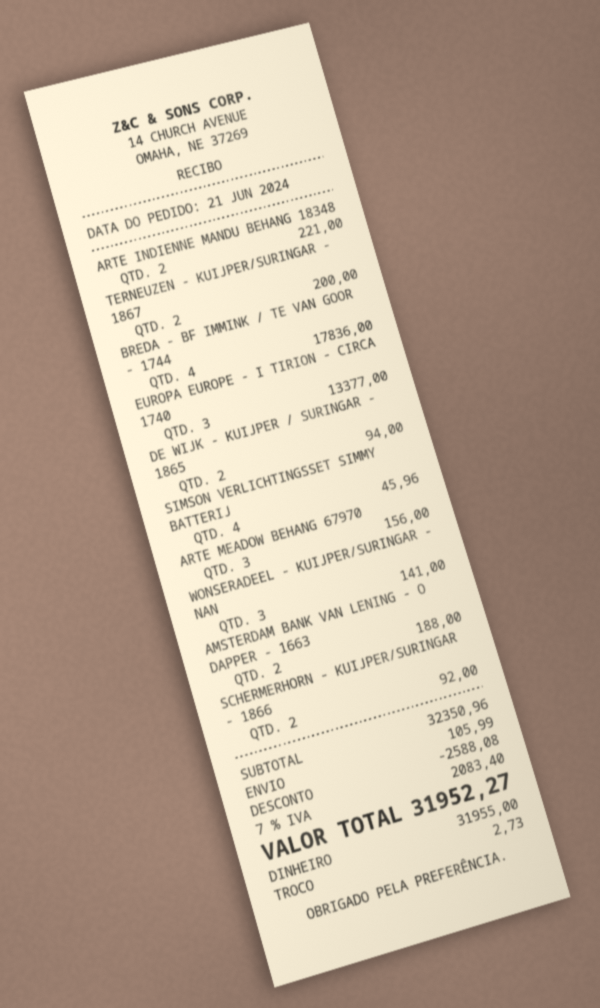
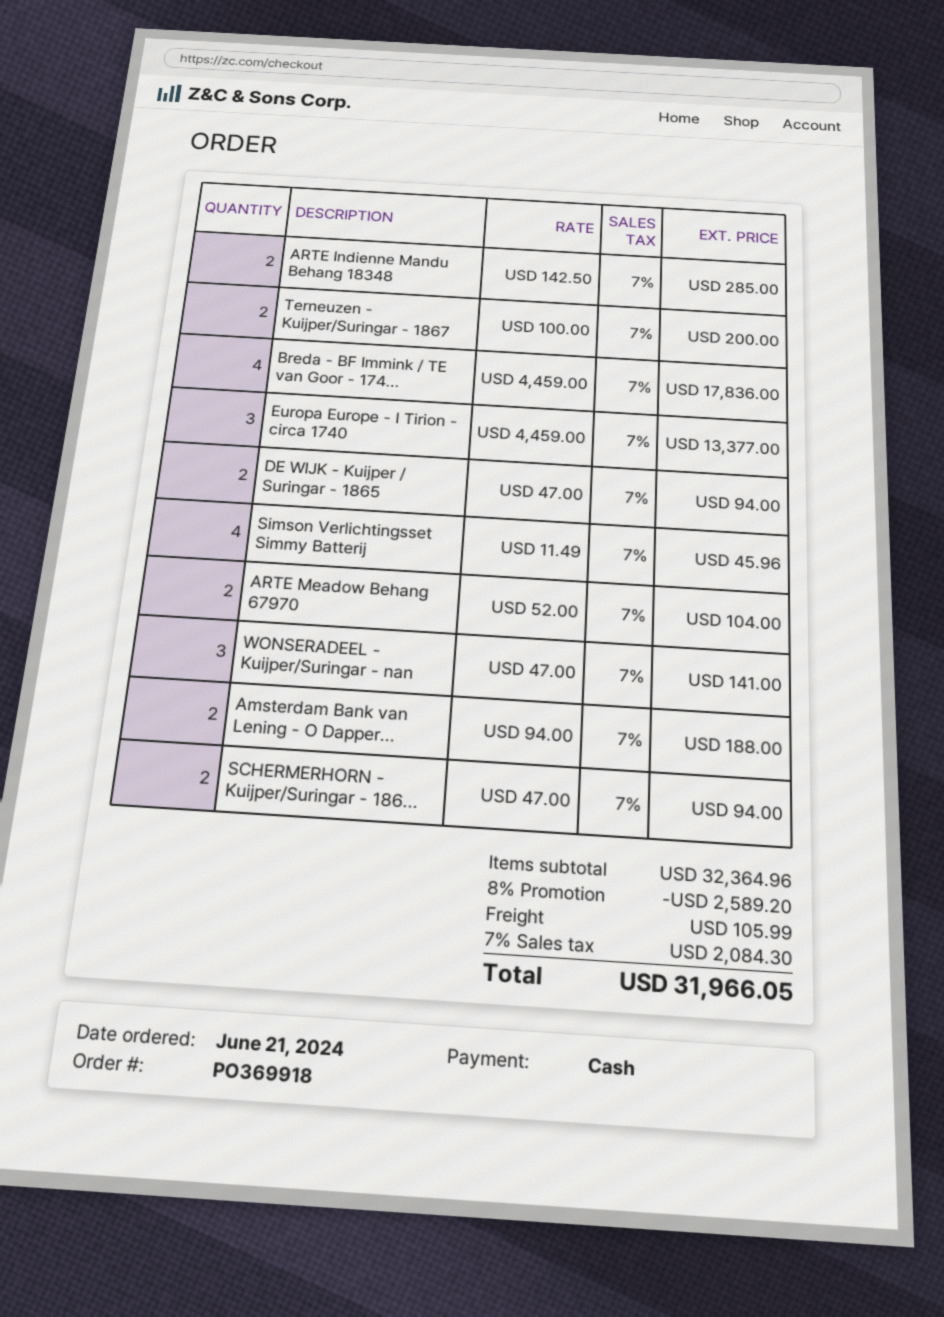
ARTE INDIENNE MANDU BEHANG 18348: 2 for 221.00 -> 2 for 285.00
ARTE MEADOW BEHANG 67970: 3 for 156.00 -> 2 for 104.00
SCHERMERHORN - KUIJPER/SURINGAR - 1866: 2 for 92.00 -> 2 for 94.00
subtotal: 32350.96 -> 32364.96
discount: 2588.08 -> 2589.20
tax: 7% = 2083.40 -> 7% = 2084.30
total: 31952.27 -> 31966.05

